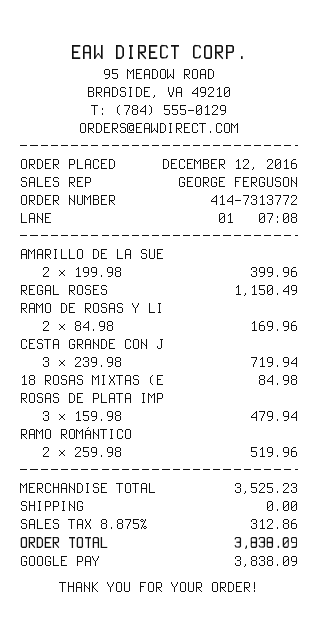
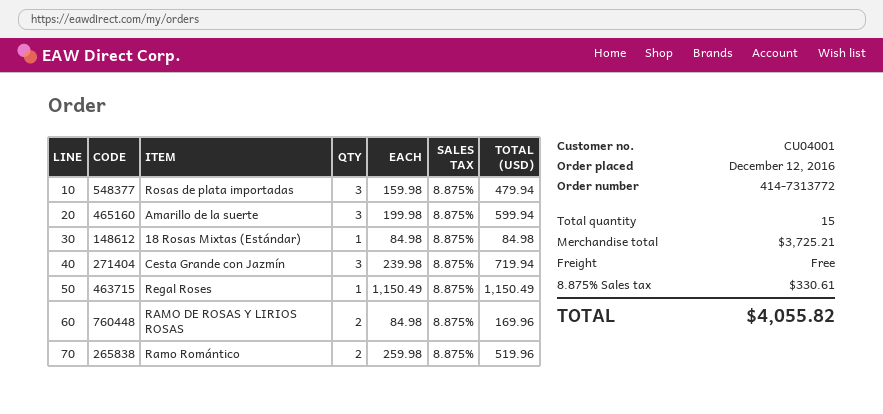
AMARILLO DE LA SUE: 2 x 199.98 = 399.96 -> 3 x 199.98 = 599.94
subtotal: 3525.23 -> 3725.21
tax: 8.875% = 312.86 -> 8.875% = 330.61
total: 3838.09 -> 4055.82

